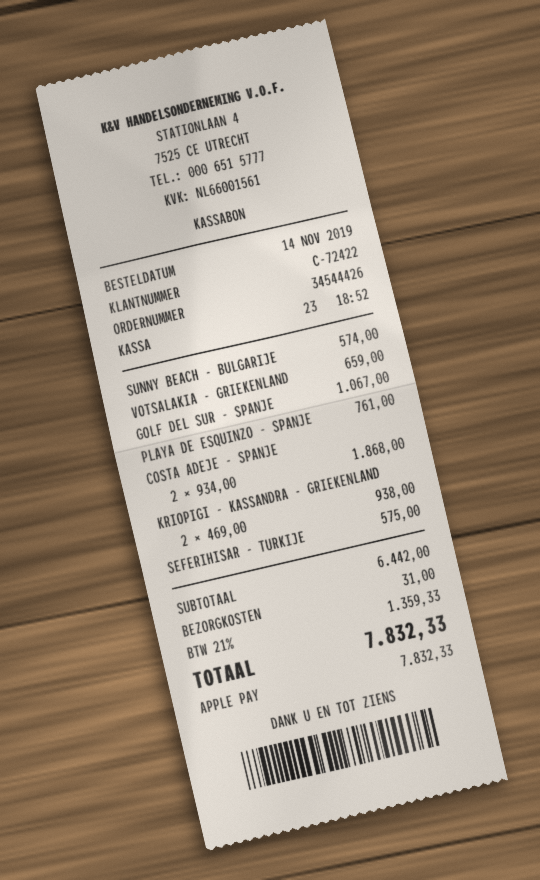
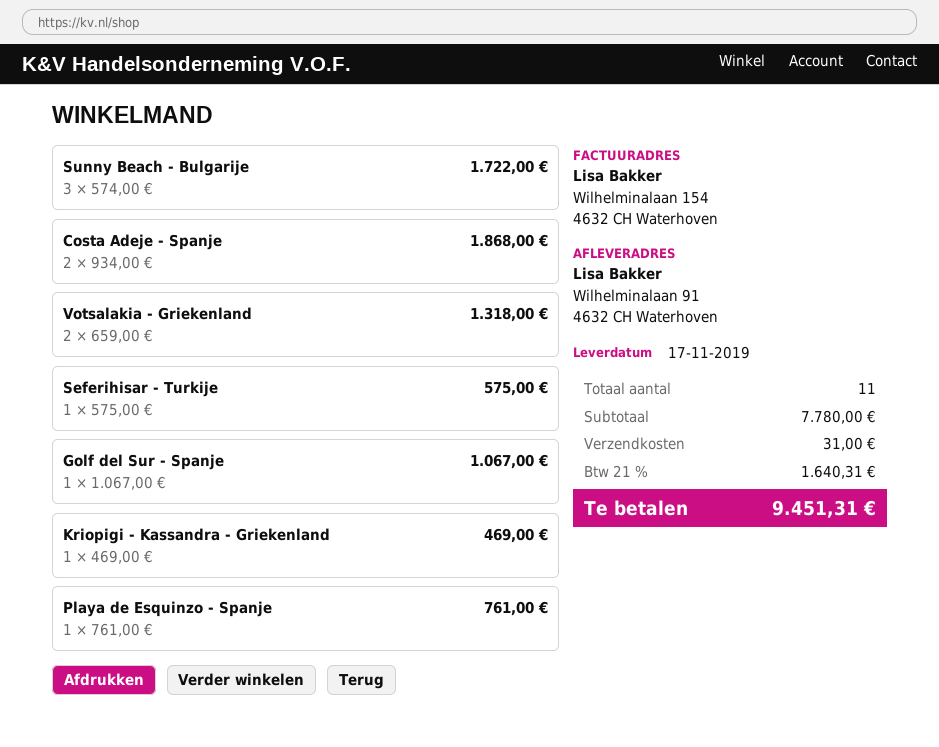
SUNNY BEACH - BULGARIJE: 1 x 574.00 = 574.00 -> 3 x 574.00 = 1722.00
VOTSALAKIA - GRIEKENLAND: 1 x 659.00 = 659.00 -> 2 x 659.00 = 1318.00
KRIOPIGI - KASSANDRA - GRIEKENLAND: 2 x 469.00 = 938.00 -> 1 x 469.00 = 469.00
subtotal: 6442.00 -> 7780.00
tax: 21% = 1359.33 -> 21% = 1640.31
total: 7832.33 -> 9451.31

